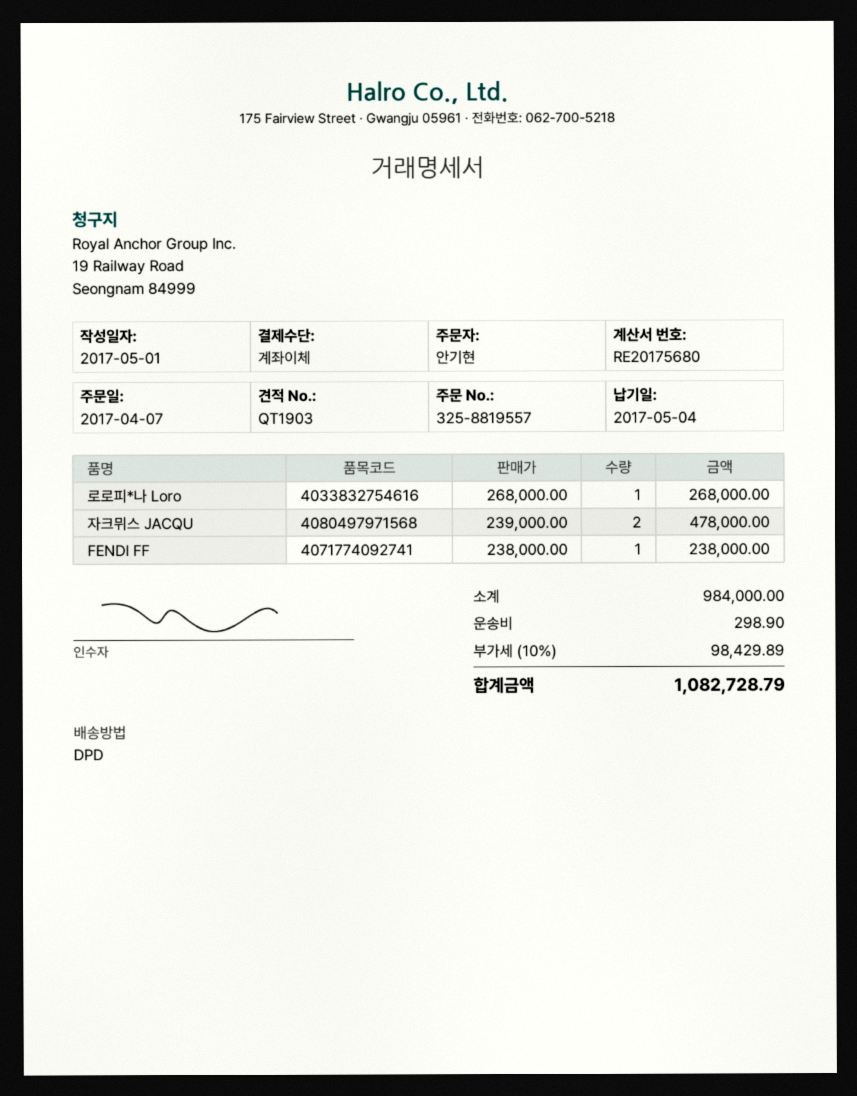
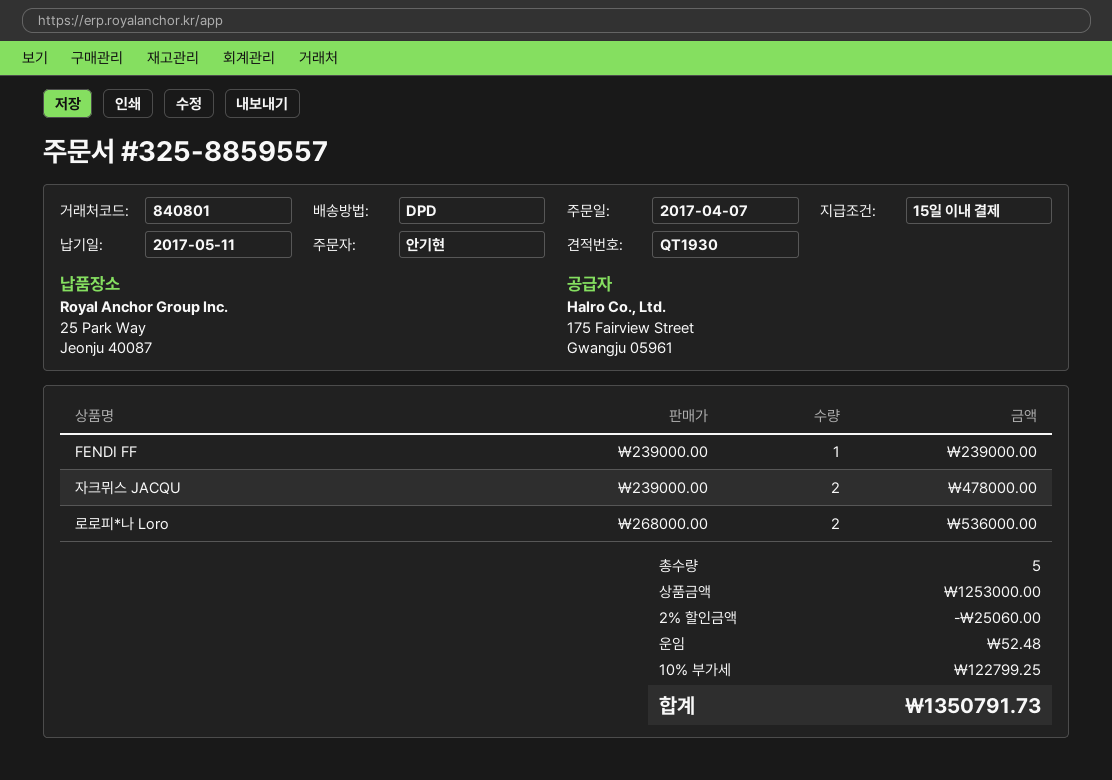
quote number: QT1903 -> QT1930
order number: 325-8819557 -> 325-8859557
delivery date: 2017-05-04 -> 2017-05-11
로로피*나 Loro: 1 x 268000.00 = 268000.00 -> 2 x 268000.00 = 536000.00
FENDI FF: 1 x 238000.00 = 238000.00 -> 1 x 239000.00 = 239000.00
subtotal: 984000.00 -> 1253000.00
discount: none -> 2% = 25060.00
shipping: 298.90 -> 52.48
tax: 10% = 98429.89 -> 10% = 122799.25
total: 1082728.79 -> 1350791.73

